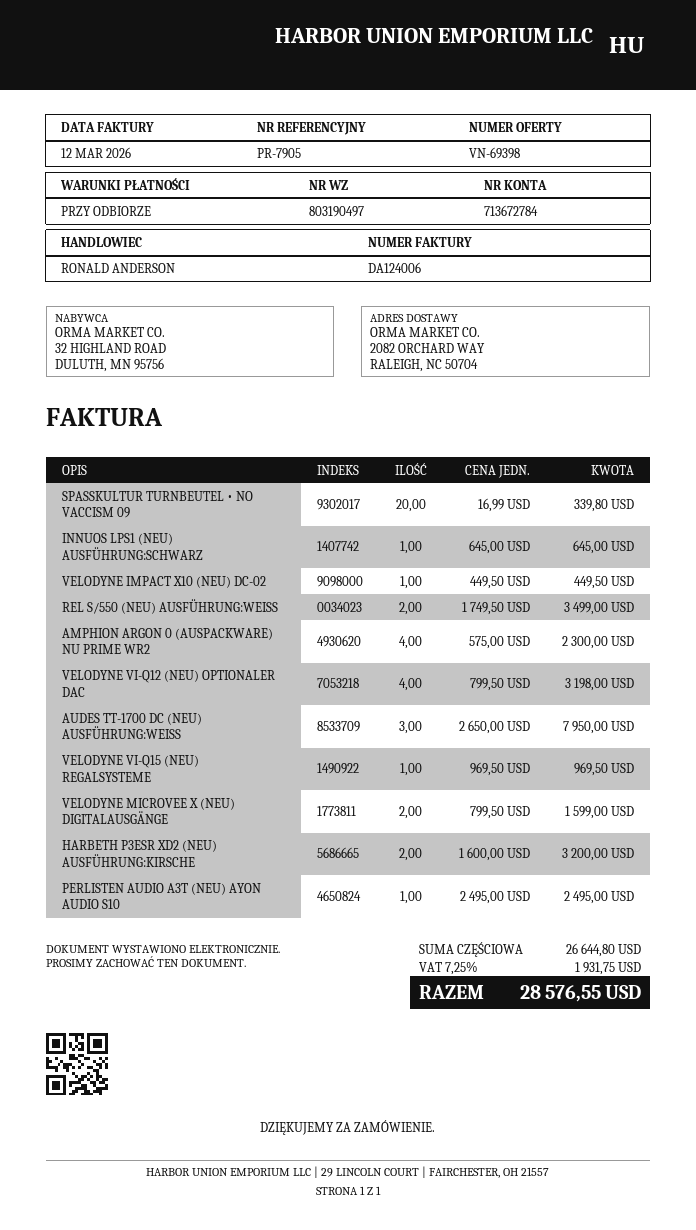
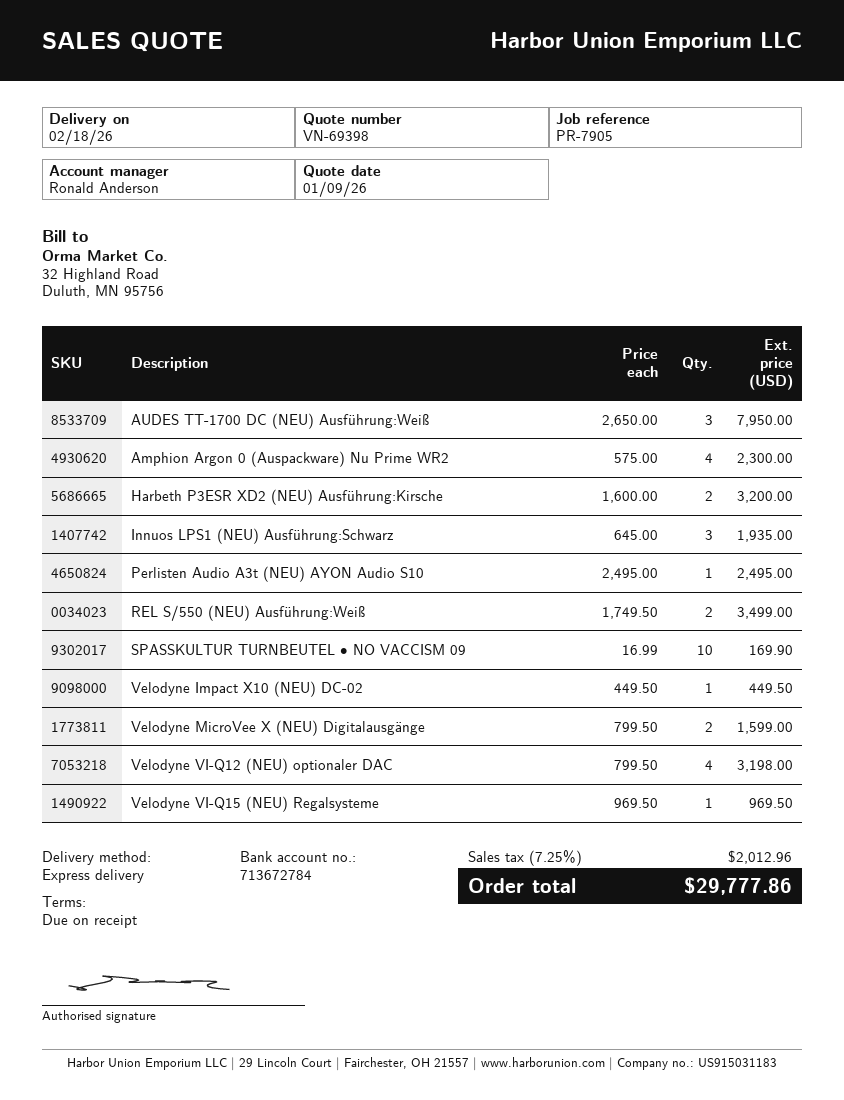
SPASSKULTUR TURNBEUTEL • NO VACCISM 09: 20 x 16.99 = 339.80 -> 10 x 16.99 = 169.90
INNUOS LPS1 (NEU) AUSFÜHRUNG:SCHWARZ: 1 x 645.00 = 645.00 -> 3 x 645.00 = 1935.00
tax: 7.25% = 1931.75 -> 7.25% = 2012.96
total: 28576.55 -> 29777.86

